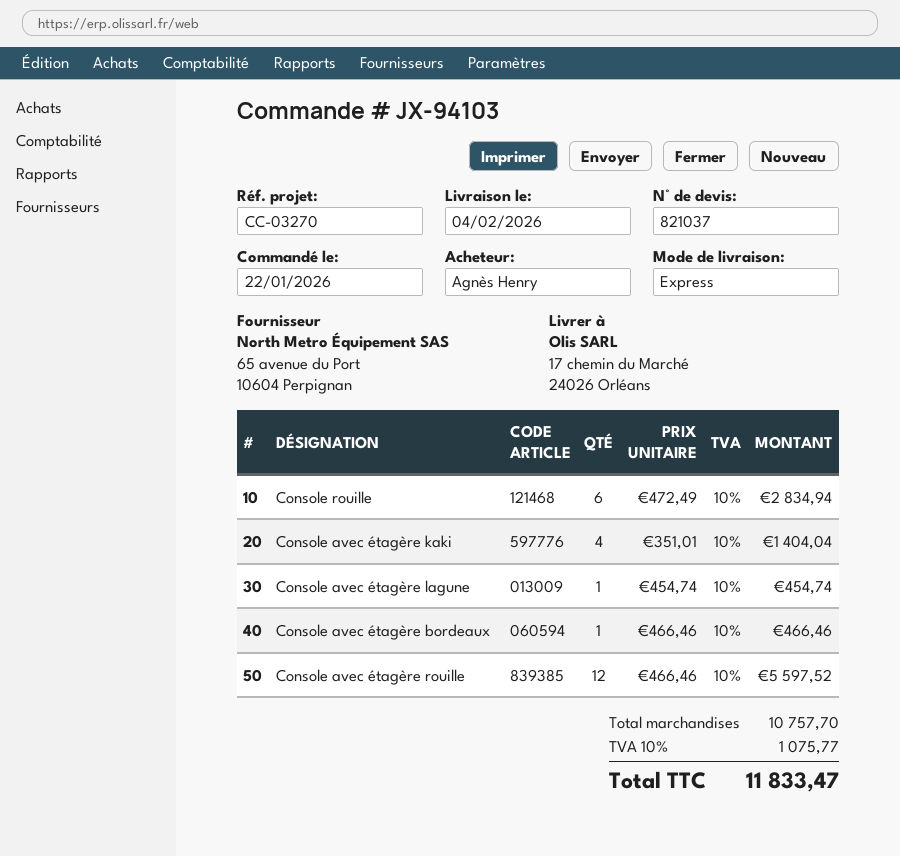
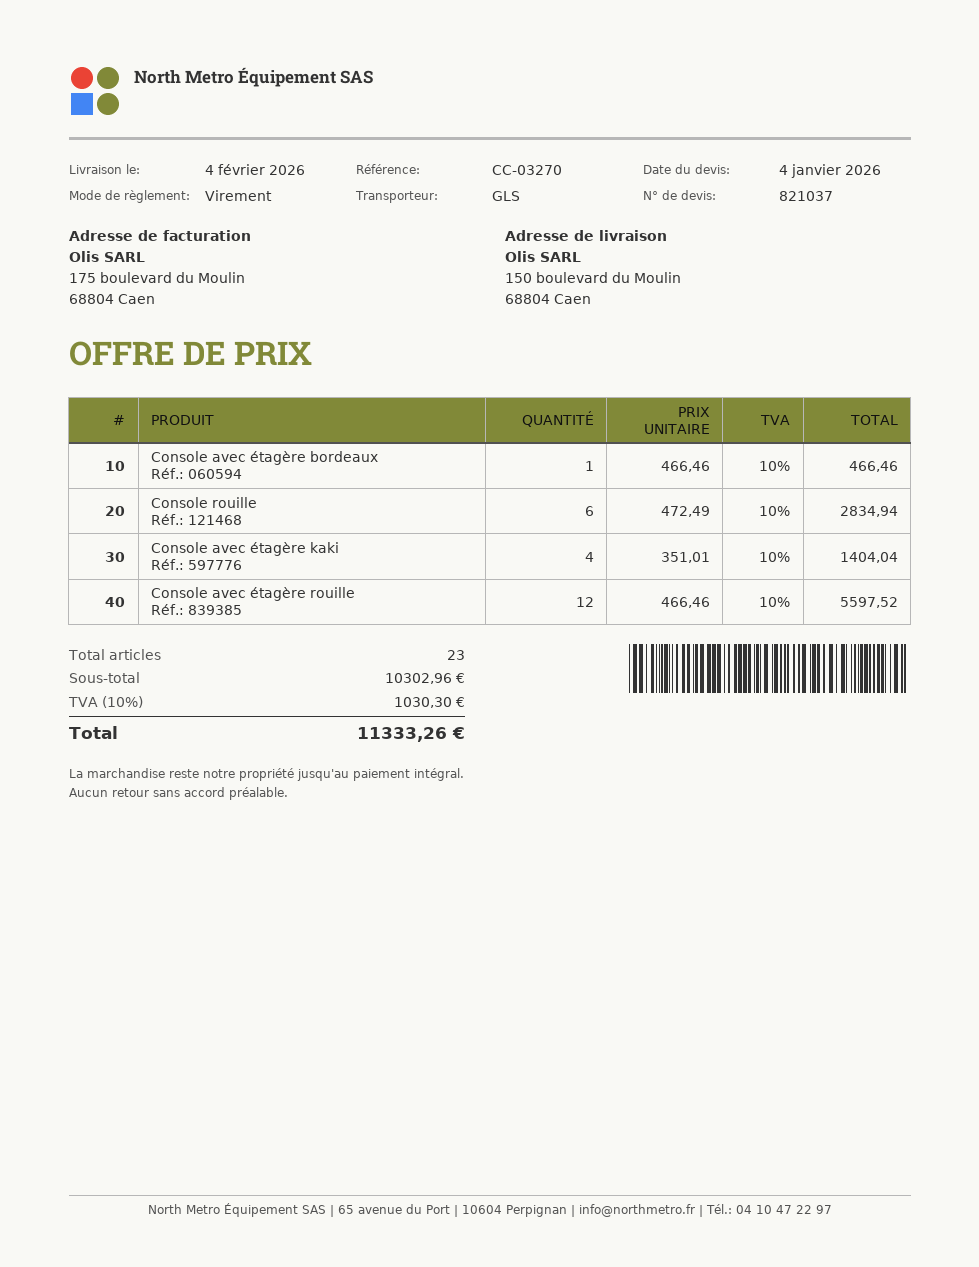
shipping method: express -> GLS
ship to: 17 chemin du Marché, 24026 Orléans -> 150 boulevard du Moulin, 68804 Caen
Console avec étagère lagune: 1 x 454.74 = 454.74 -> none
subtotal: 10757.70 -> 10302.96
tax: 10% = 1075.77 -> 10% = 1030.30
total: 11833.47 -> 11333.26

